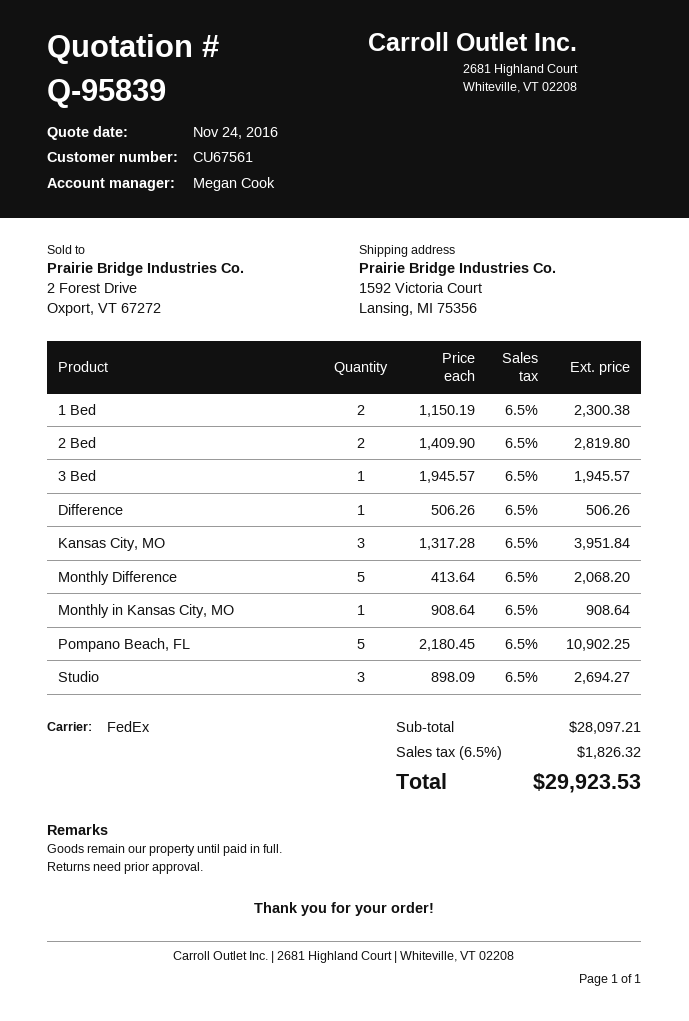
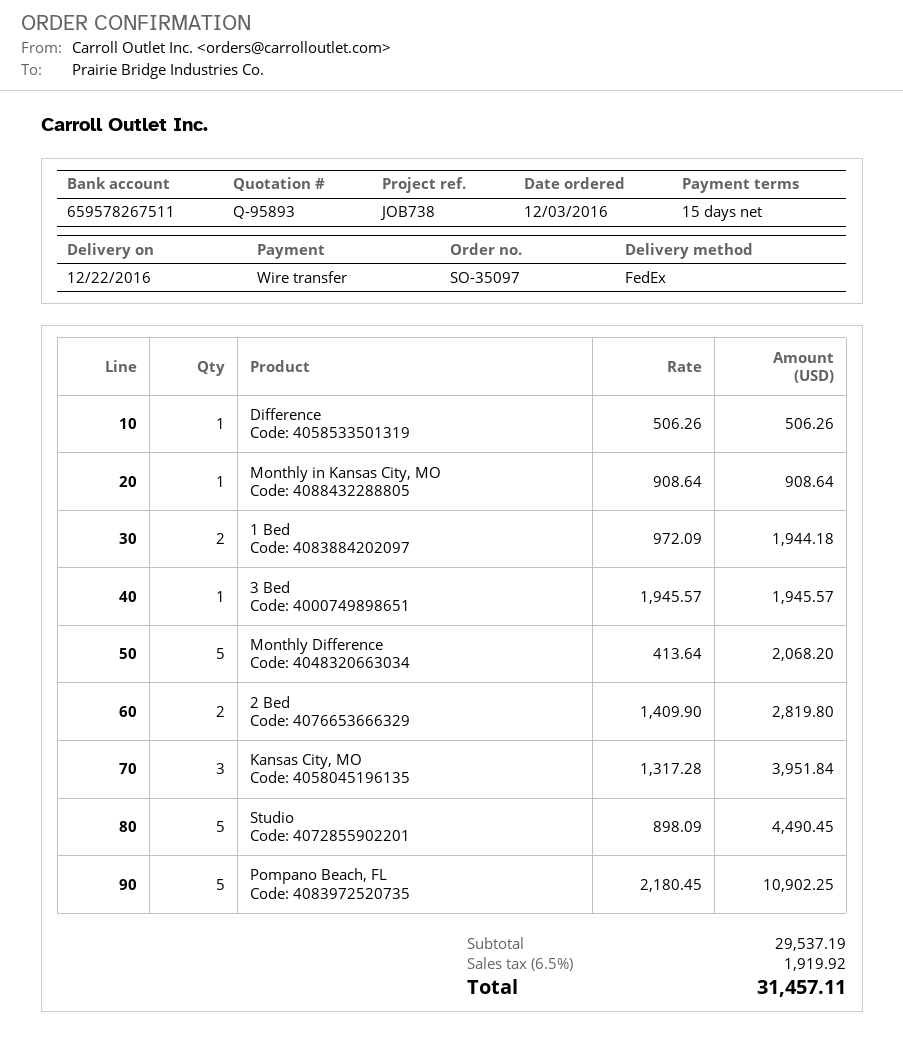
quote number: Q-95839 -> Q-95893
1 Bed: 2 x 1150.19 = 2300.38 -> 2 x 972.09 = 1944.18
Studio: 3 x 898.09 = 2694.27 -> 5 x 898.09 = 4490.45
subtotal: 28097.21 -> 29537.19
tax: 6.5% = 1826.32 -> 6.5% = 1919.92
total: 29923.53 -> 31457.11

